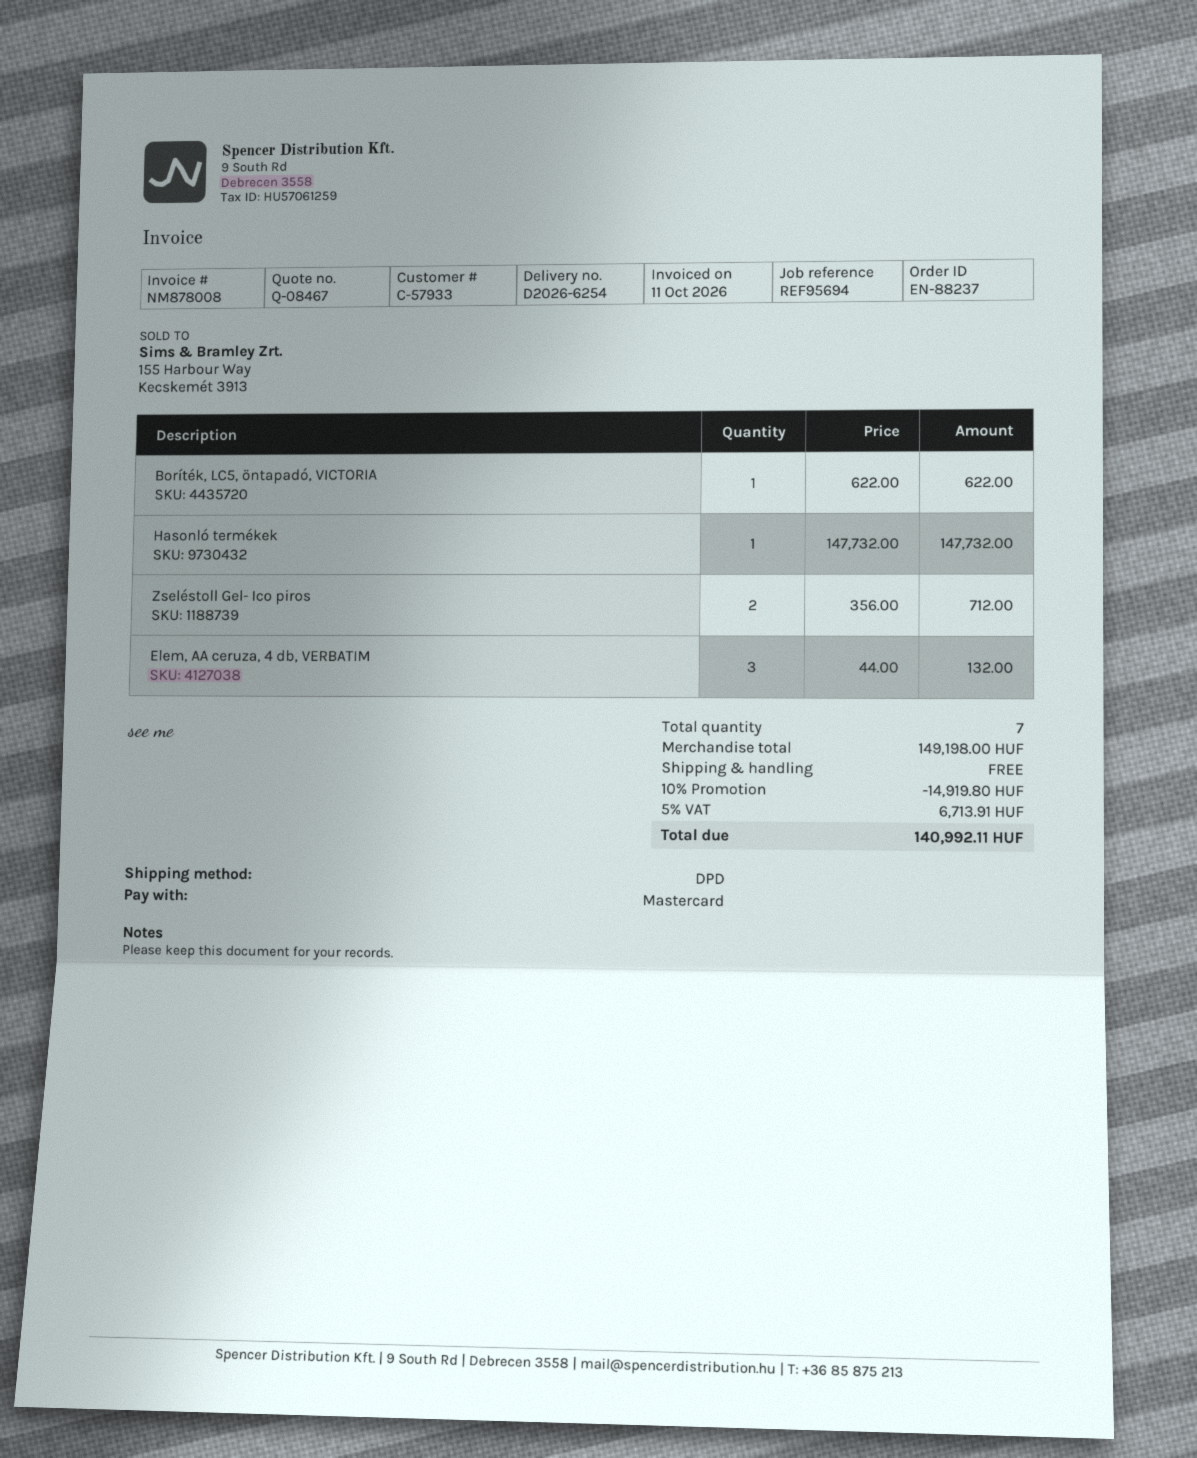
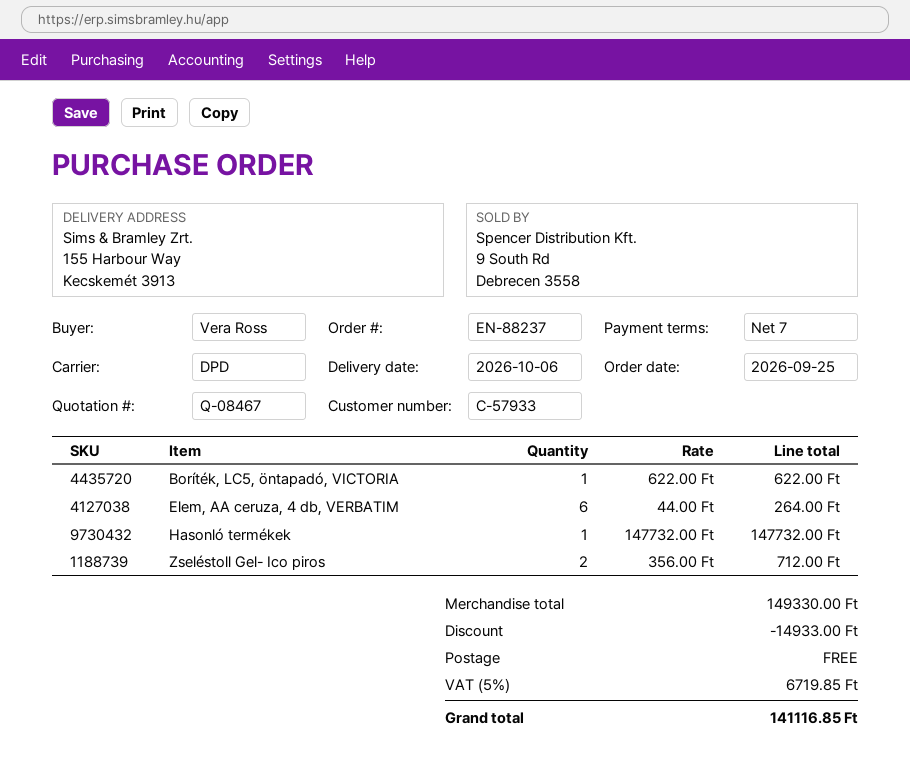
Elem, AA ceruza, 4 db, VERBATIM: 3 x 44.00 = 132.00 -> 6 x 44.00 = 264.00
subtotal: 149198.00 -> 149330.00
discount: 14919.80 -> 14933.00
tax: 5% = 6713.91 -> 5% = 6719.85
total: 140992.11 -> 141116.85

